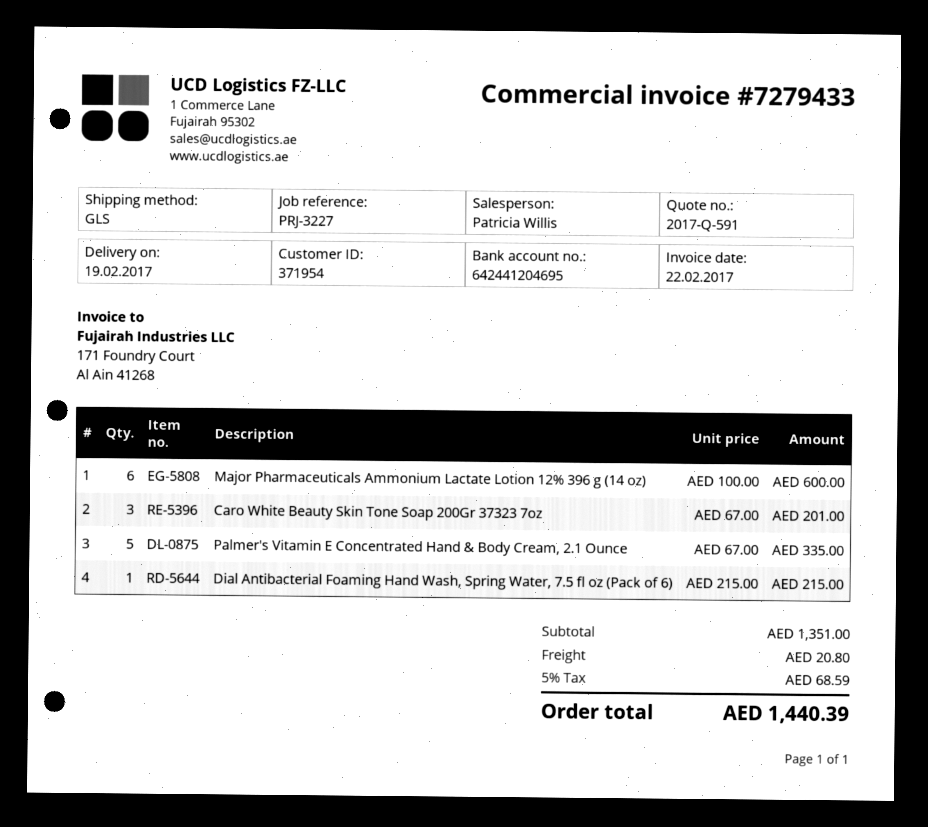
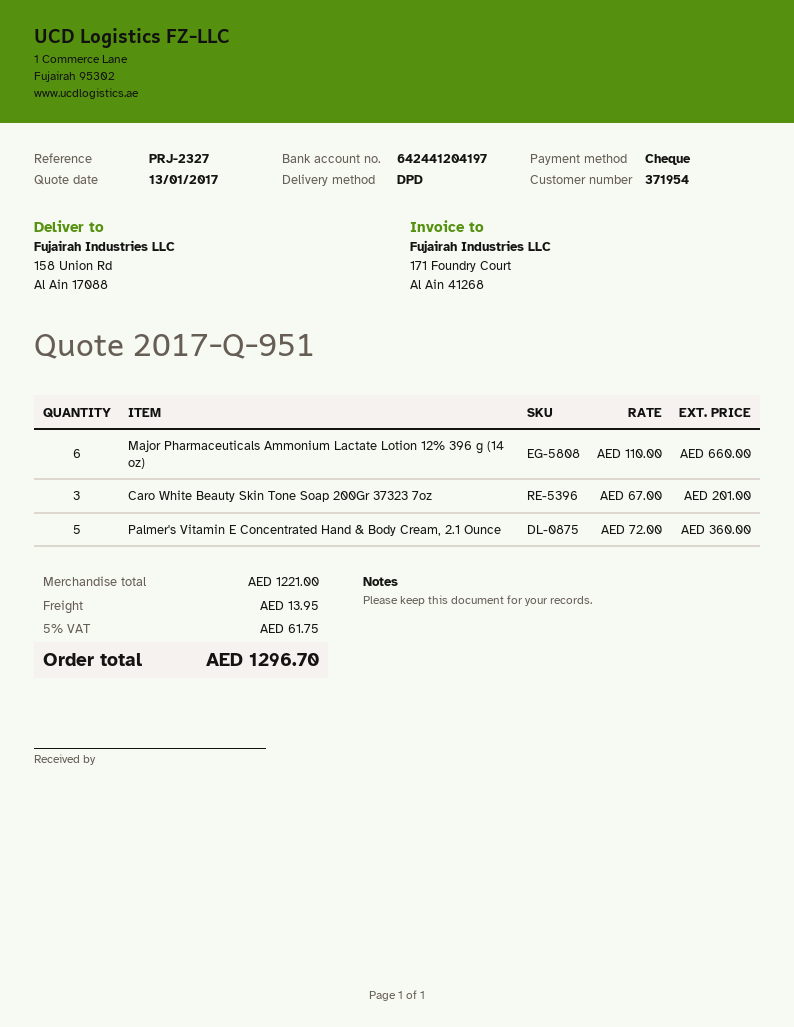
quote number: 2017-Q-591 -> 2017-Q-951
reference: PRJ-3227 -> PRJ-2327
bank account: 642441204695 -> 642441204197
shipping method: GLS -> DPD
Major Pharmaceuticals Ammonium Lactate Lotion 12% 396 g (14 oz): 6 x 100.00 = 600.00 -> 6 x 110.00 = 660.00
Palmer's Vitamin E Concentrated Hand & Body Cream, 2.1 Ounce: 5 x 67.00 = 335.00 -> 5 x 72.00 = 360.00
Dial Antibacterial Foaming Hand Wash, Spring Water, 7.5 fl oz (Pack of 6): 1 x 215.00 = 215.00 -> none
subtotal: 1351.00 -> 1221.00
shipping: 20.80 -> 13.95
tax: 5% = 68.59 -> 5% = 61.75
total: 1440.39 -> 1296.70

